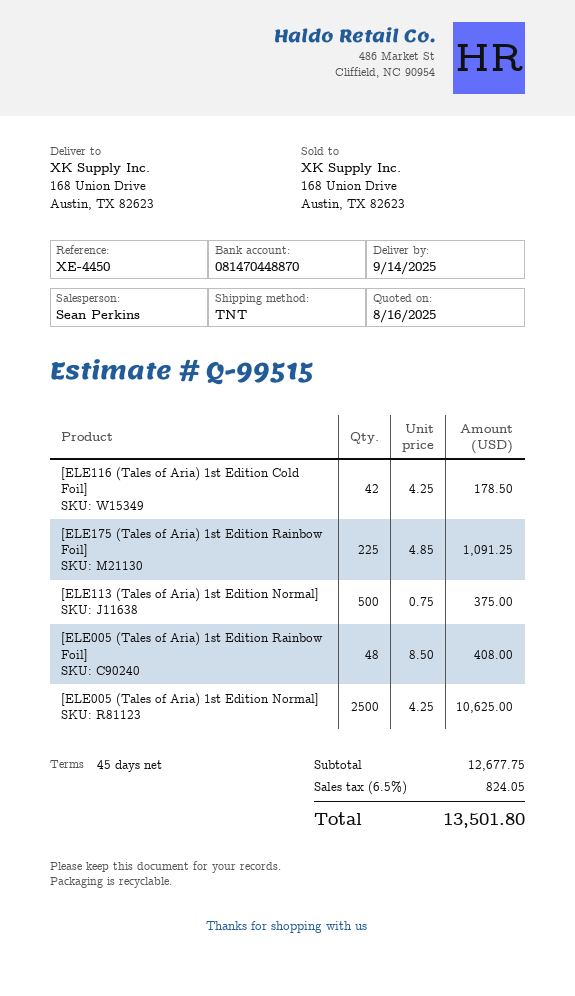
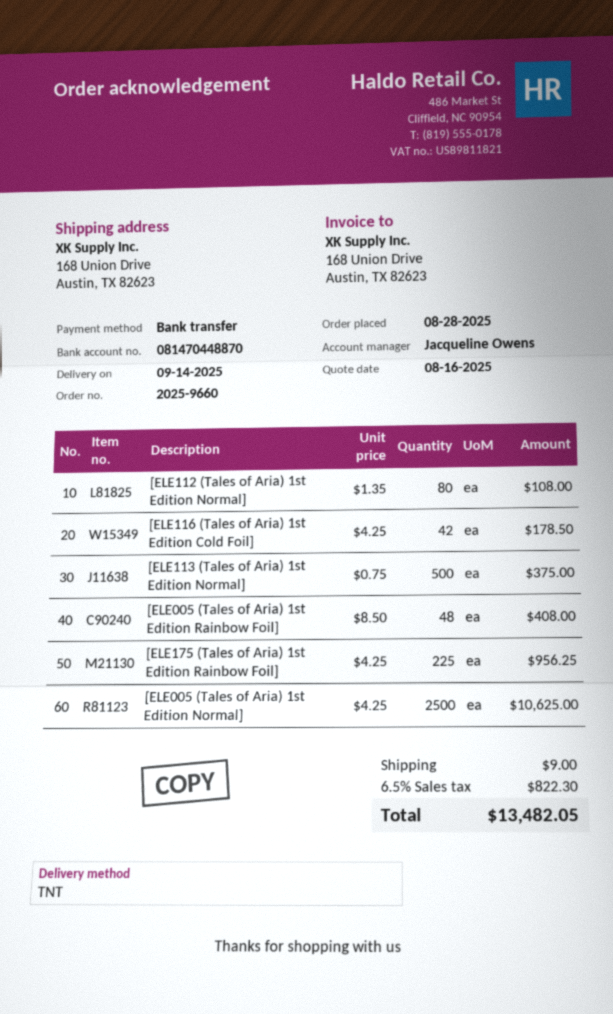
sales rep: Sean Perkins -> Jacqueline Owens
[ELE175 (Tales of Aria) 1st Edition Rainbow Foil]: 225 x 4.85 = 1091.25 -> 225 x 4.25 = 956.25
[ELE112 (Tales of Aria) 1st Edition Normal]: none -> 80 x 1.35 = 108.00
shipping: none -> 9.00
tax: 6.5% = 824.05 -> 6.5% = 822.30
total: 13501.80 -> 13482.05

